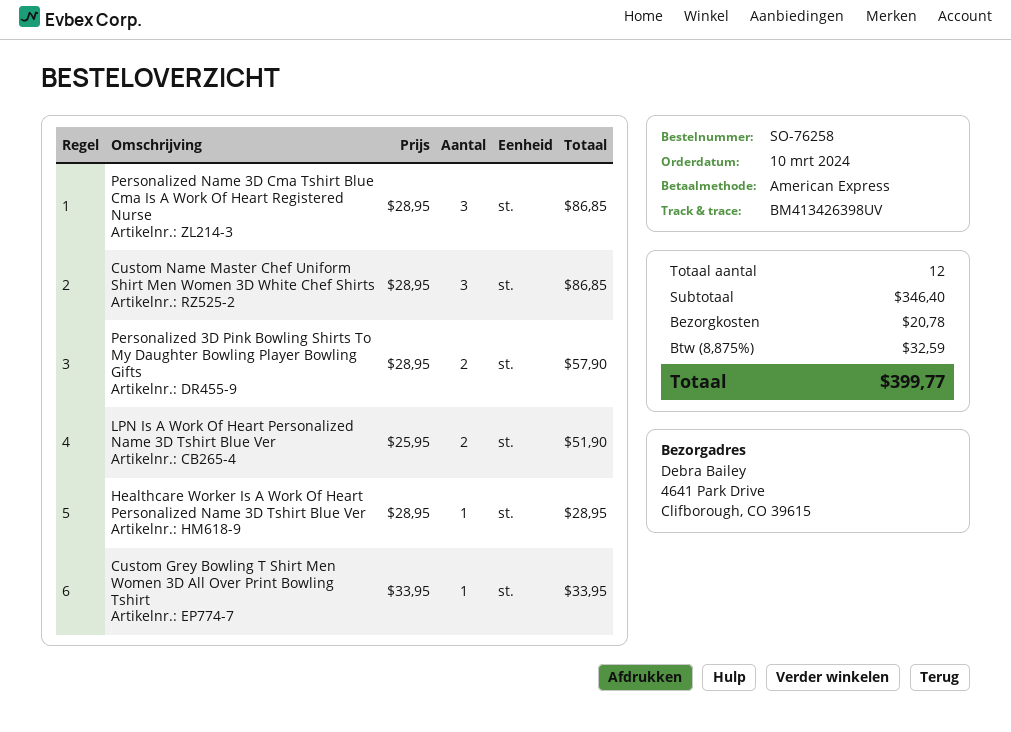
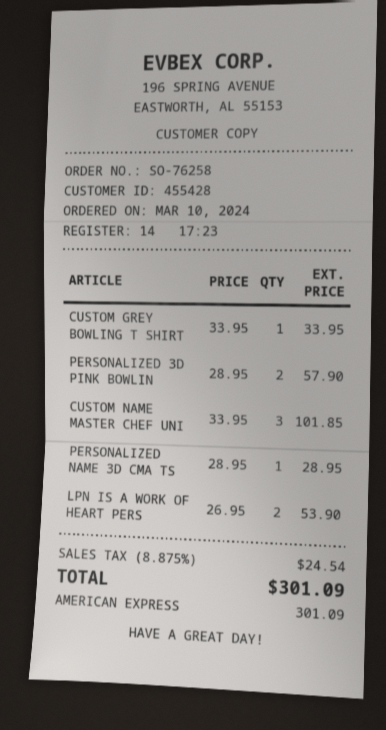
Personalized Name 3D Cma Tshirt Blue Cma Is A Work Of Heart Registered Nurse: 3 x 28.95 = 86.85 -> 1 x 28.95 = 28.95
Custom Name Master Chef Uniform Shirt Men Women 3D White Chef Shirts: 3 x 28.95 = 86.85 -> 3 x 33.95 = 101.85
LPN Is A Work Of Heart Personalized Name 3D Tshirt Blue Ver: 2 x 25.95 = 51.90 -> 2 x 26.95 = 53.90
Healthcare Worker Is A Work Of Heart Personalized Name 3D Tshirt Blue Ver: 1 x 28.95 = 28.95 -> none
shipping: 20.78 -> none
tax: 8.875% = 32.59 -> 8.875% = 24.54
total: 399.77 -> 301.09

